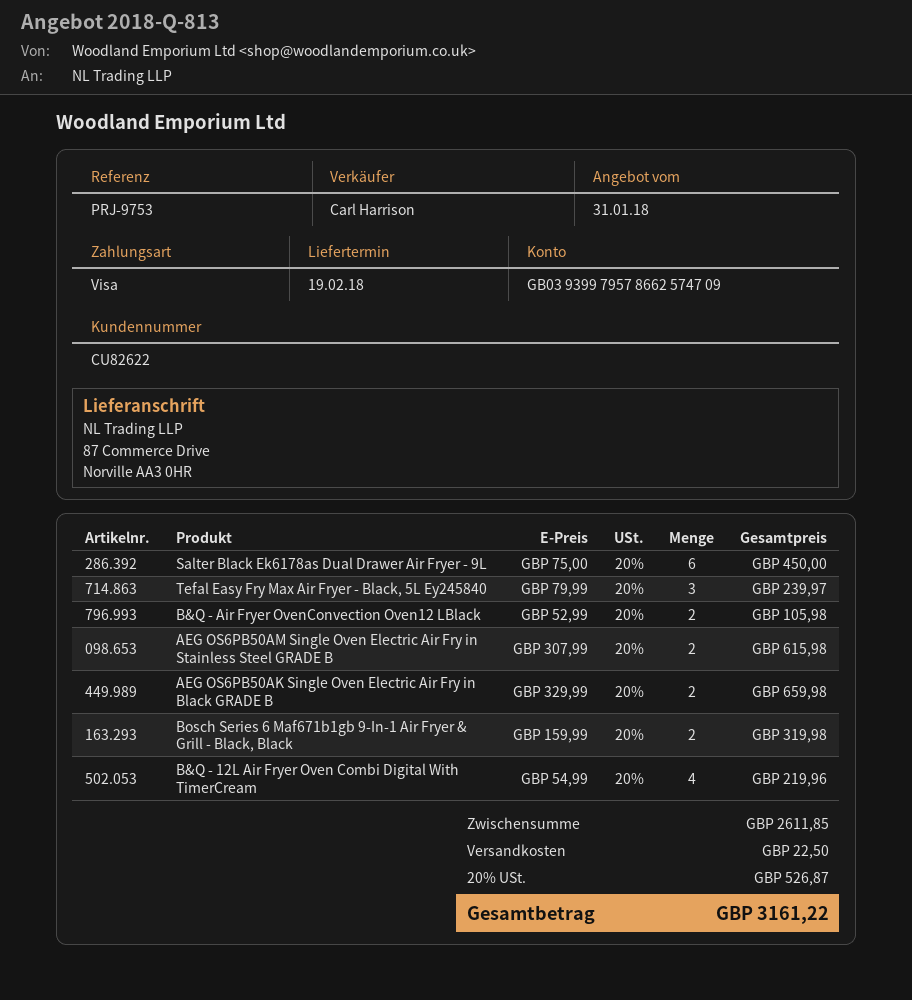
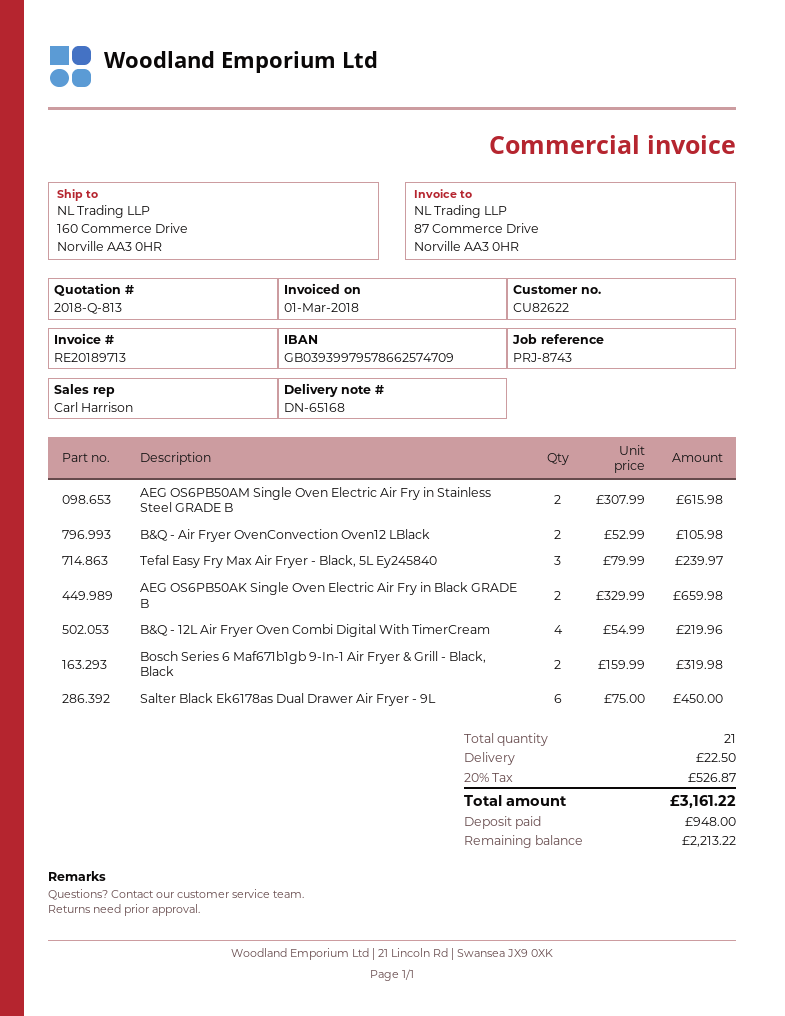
reference: PRJ-9753 -> PRJ-8743
ship to: 87 Commerce Drive, Norville AA3 0HR -> 160 Commerce Drive, Norville AA3 0HR

